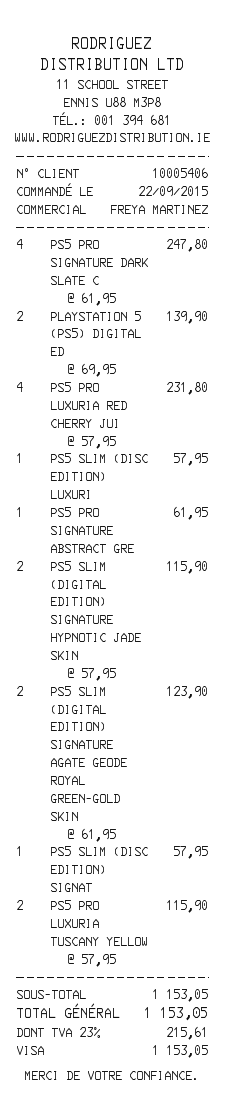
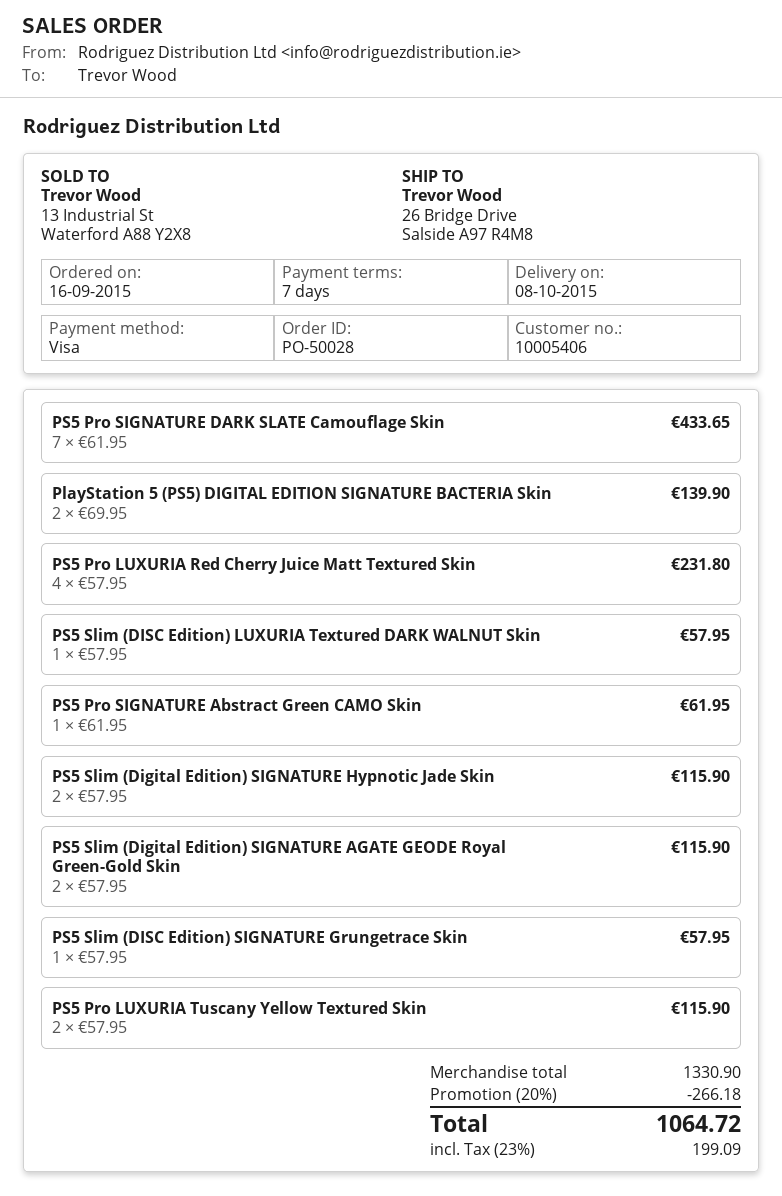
order date: 2015-09-22 -> 2015-09-16
PS5 PRO SIGNATURE DARK SLATE C: 4 x 61.95 = 247.80 -> 7 x 61.95 = 433.65
PS5 SLIM (DIGITAL EDITION) SIGNATURE AGATE GEODE ROYAL GREEN-GOLD SKIN: 2 x 61.95 = 123.90 -> 2 x 57.95 = 115.90
subtotal: 1153.05 -> 1330.90
discount: none -> 20% = 266.18
tax: 23% = 215.61 -> 23% = 199.09
total: 1153.05 -> 1064.72

